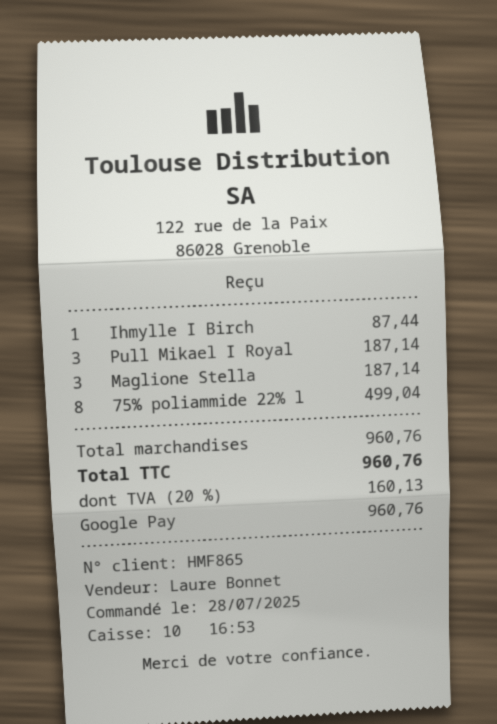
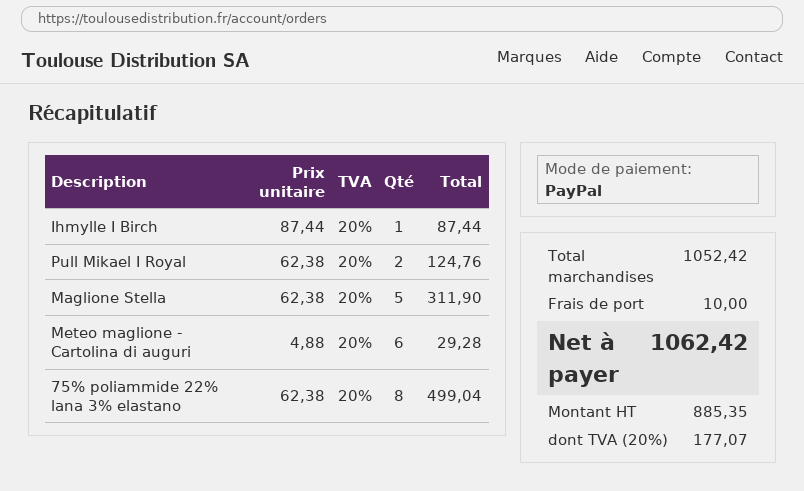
payment method: Google Pay -> PayPal
Pull Mikael I Royal: 3 for 187.14 -> 2 for 124.76
Maglione Stella: 3 for 187.14 -> 5 for 311.90
Meteo maglione - Cartolina di auguri: none -> 6 for 29.28
subtotal: 960.76 -> 1052.42
shipping: none -> 10.00
tax: 20% = 160.13 -> 20% = 177.07
total: 960.76 -> 1062.42

